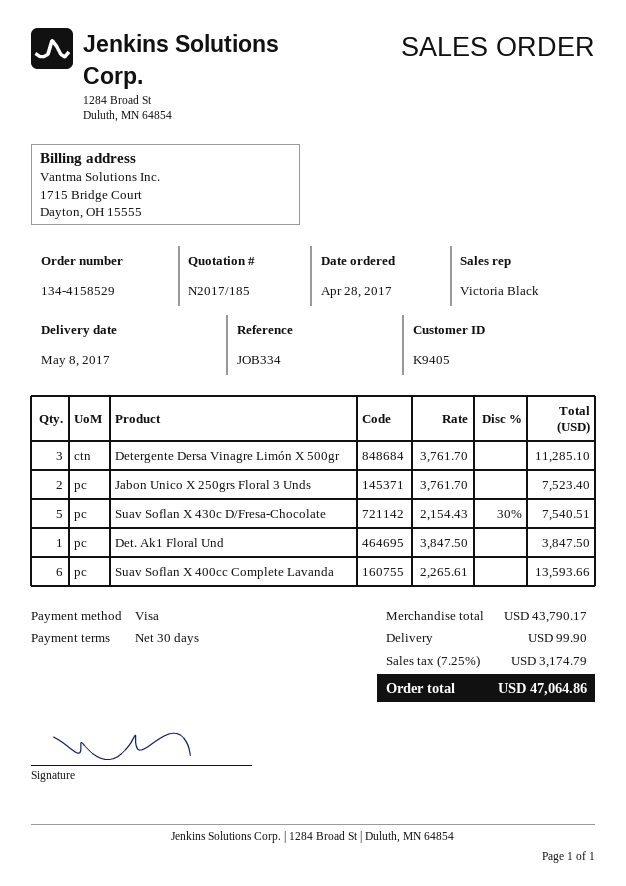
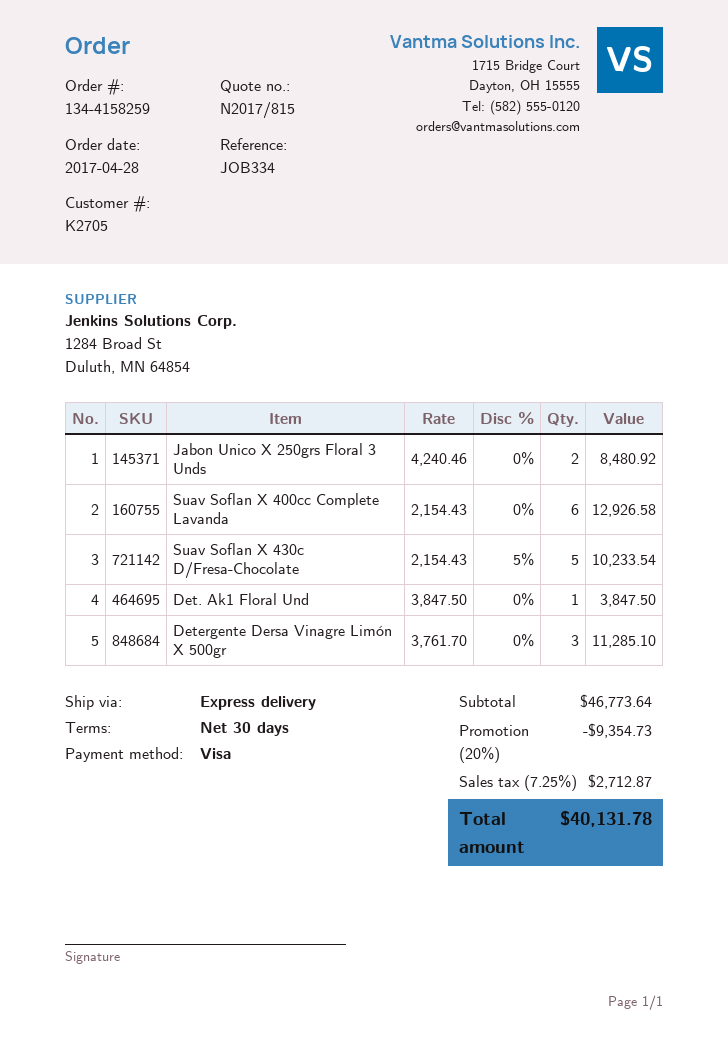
quote number: N2017/185 -> N2017/815
order number: 134-4158529 -> 134-4158259
customer number: K9405 -> K2705
Jabon Unico X 250grs Floral 3 Unds: 2 x 3761.70 = 7523.40 -> 2 x 4240.46 = 8480.92
Suav Soflan X 430c D/Fresa-Chocolate: 5 x 2154.43 - 30% = 7540.51 -> 5 x 2154.43 - 5% = 10233.54
Suav Soflan X 400cc Complete Lavanda: 6 x 2265.61 = 13593.66 -> 6 x 2154.43 = 12926.58
subtotal: 43790.17 -> 46773.64
discount: none -> 20% = 9354.73
shipping: 99.90 -> none
tax: 7.25% = 3174.79 -> 7.25% = 2712.87
total: 47064.86 -> 40131.78

